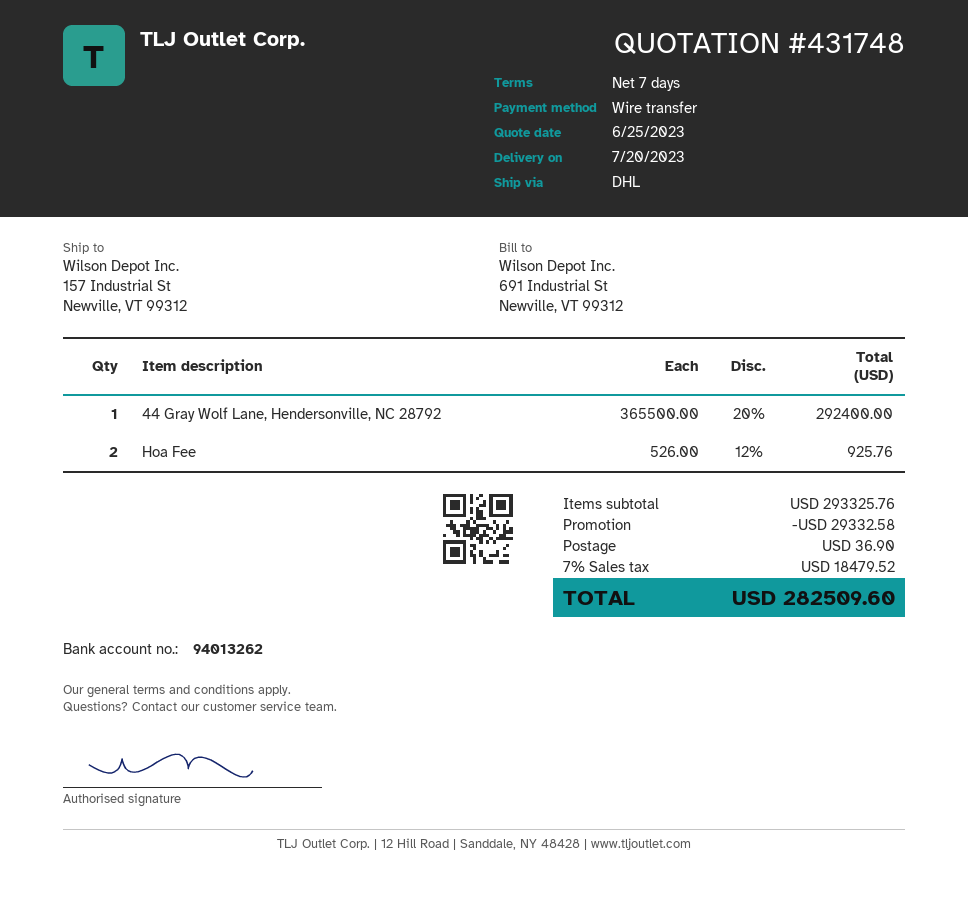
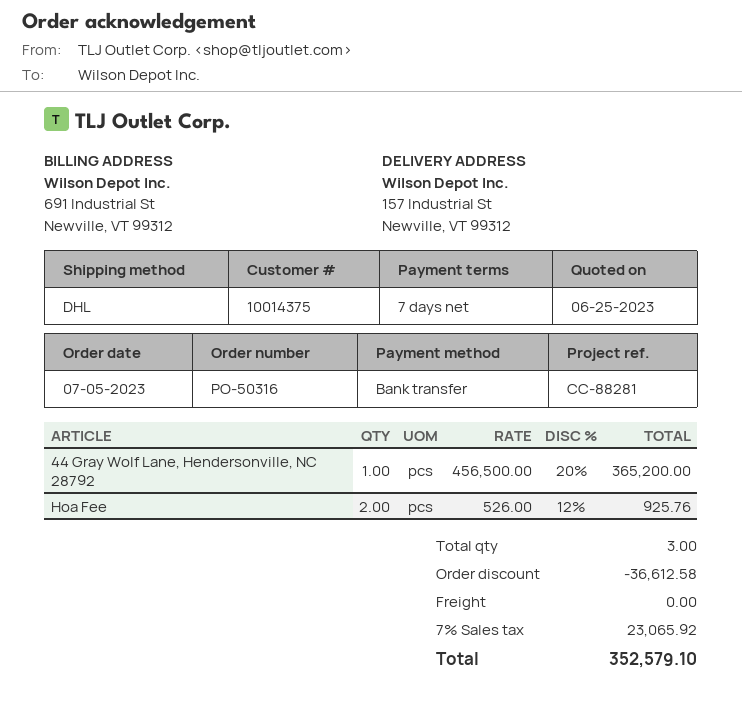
44 Gray Wolf Lane, Hendersonville, NC 28792: 1 x 365500.00 - 20% = 292400.00 -> 1 x 456500.00 - 20% = 365200.00
discount: 29332.58 -> 36612.58
shipping: 36.90 -> 0.00
tax: 7% = 18479.52 -> 7% = 23065.92
total: 282509.60 -> 352579.10

